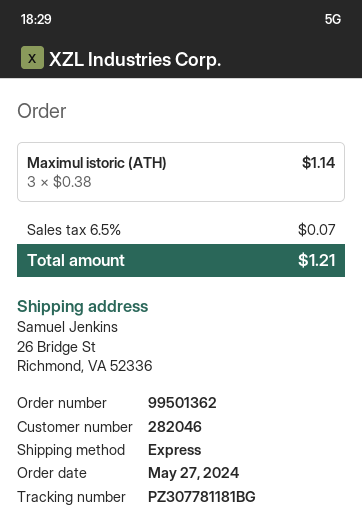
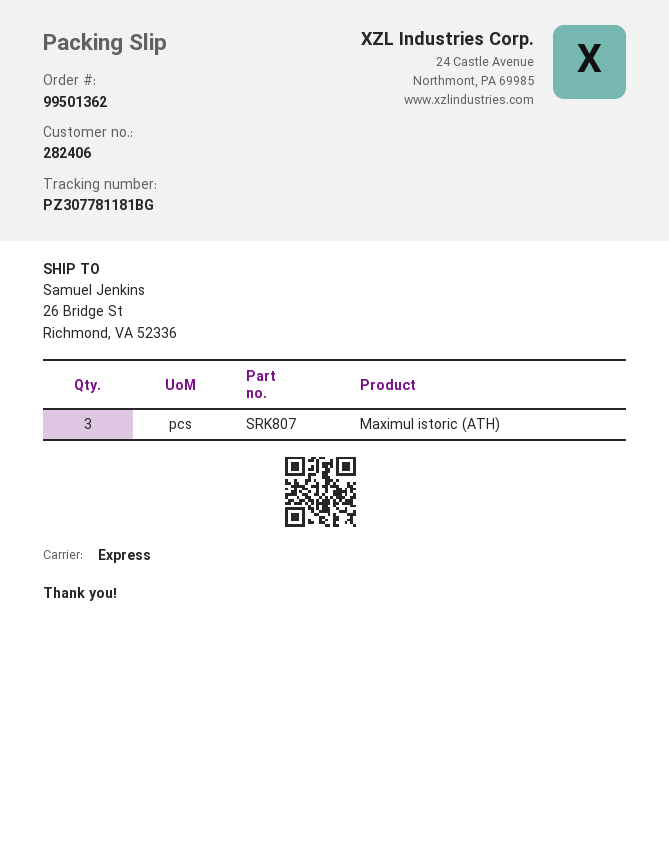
customer number: 282046 -> 282406

